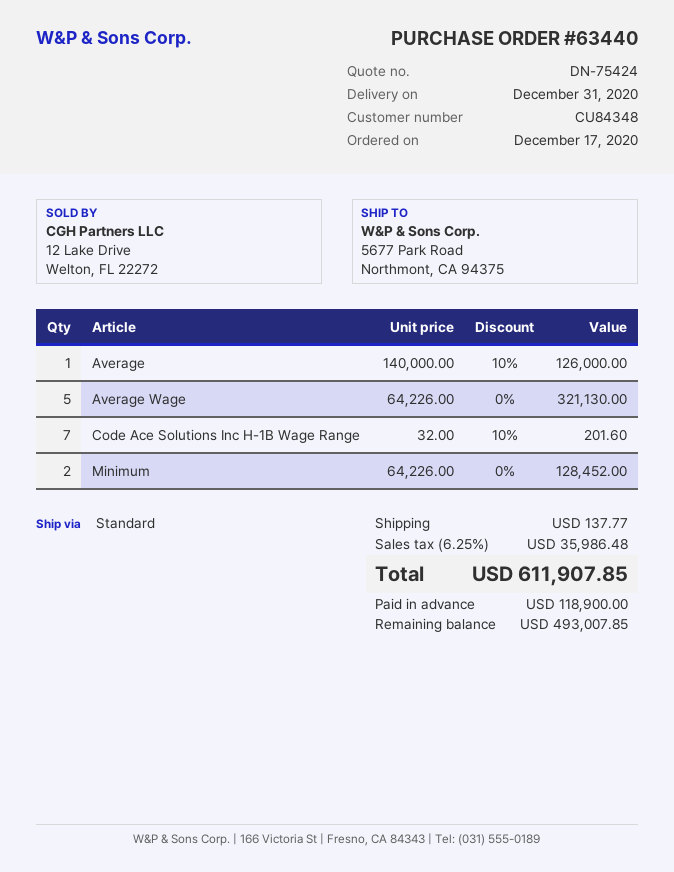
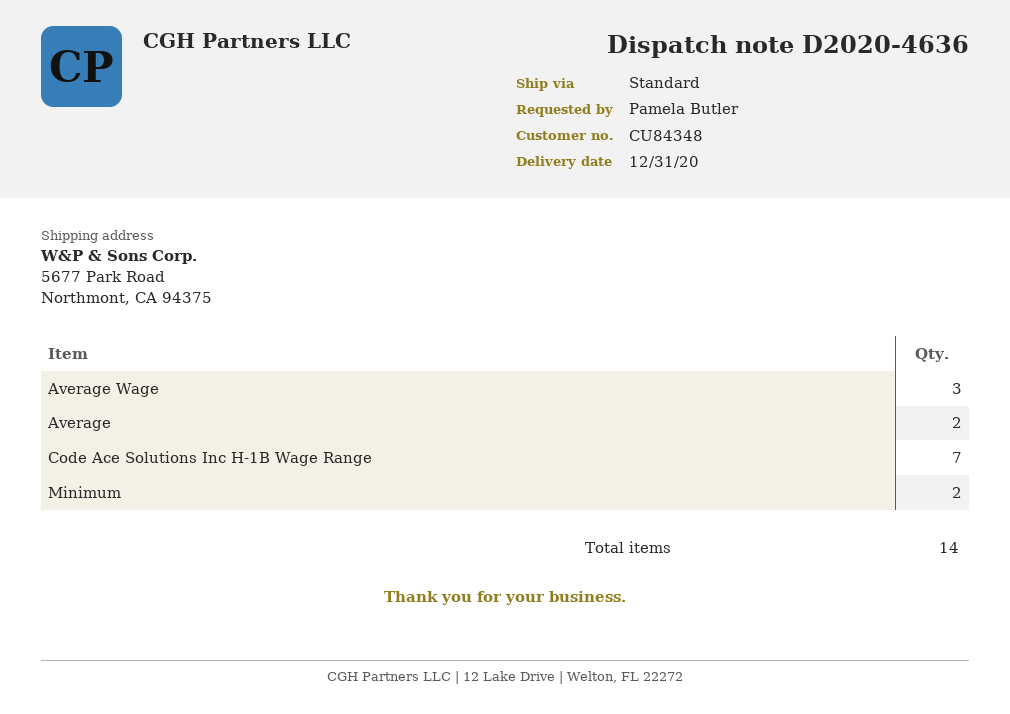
Average: 1 -> 2
Average Wage: 5 -> 3

